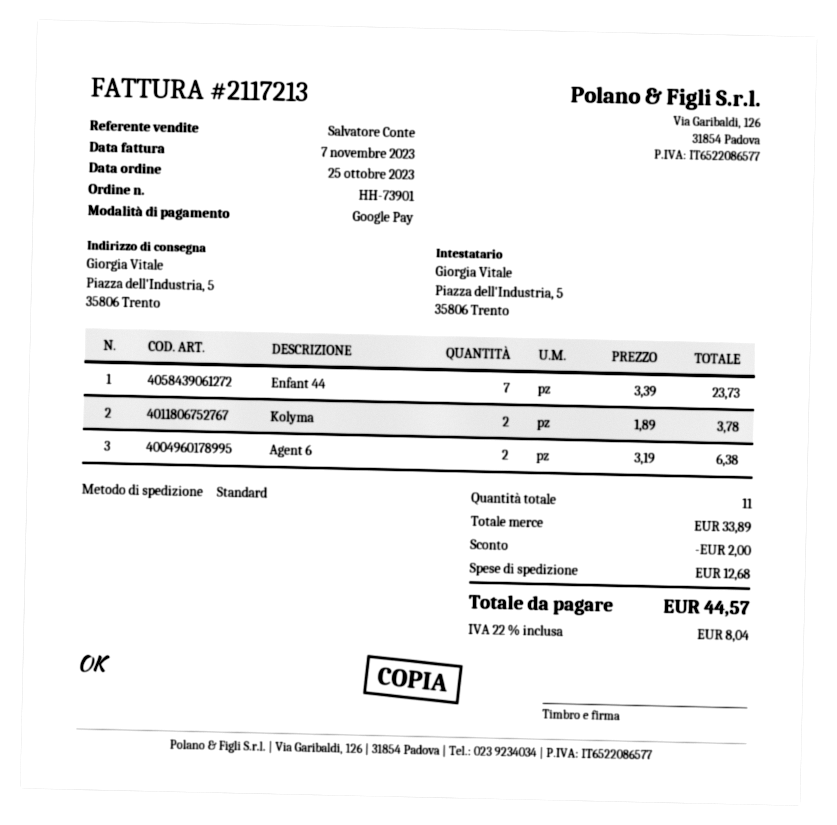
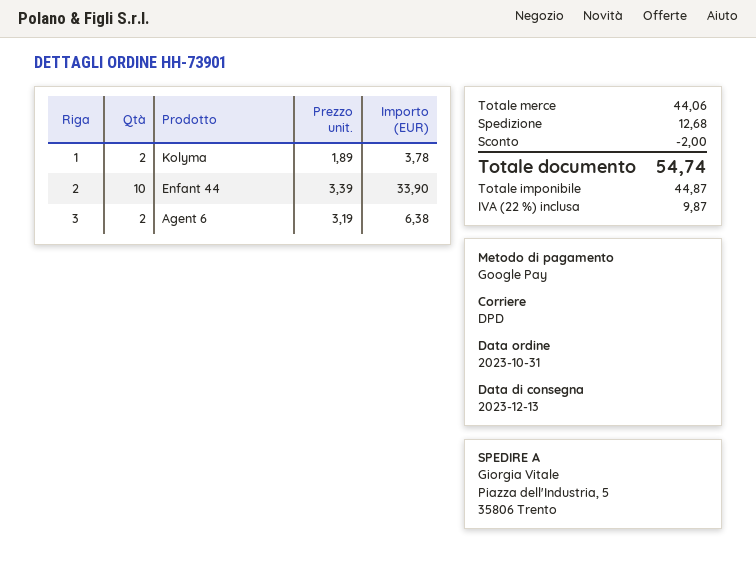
order date: 2023-10-25 -> 2023-10-31
shipping method: standard -> DPD
Enfant 44: 7 x 3.39 = 23.73 -> 10 x 3.39 = 33.90
subtotal: 33.89 -> 44.06
tax: 22% = 8.04 -> 22% = 9.87
total: 44.57 -> 54.74

